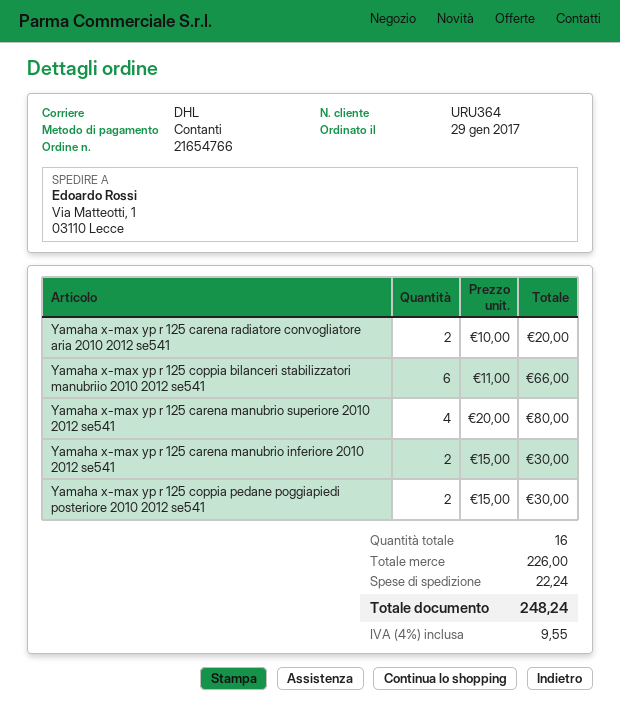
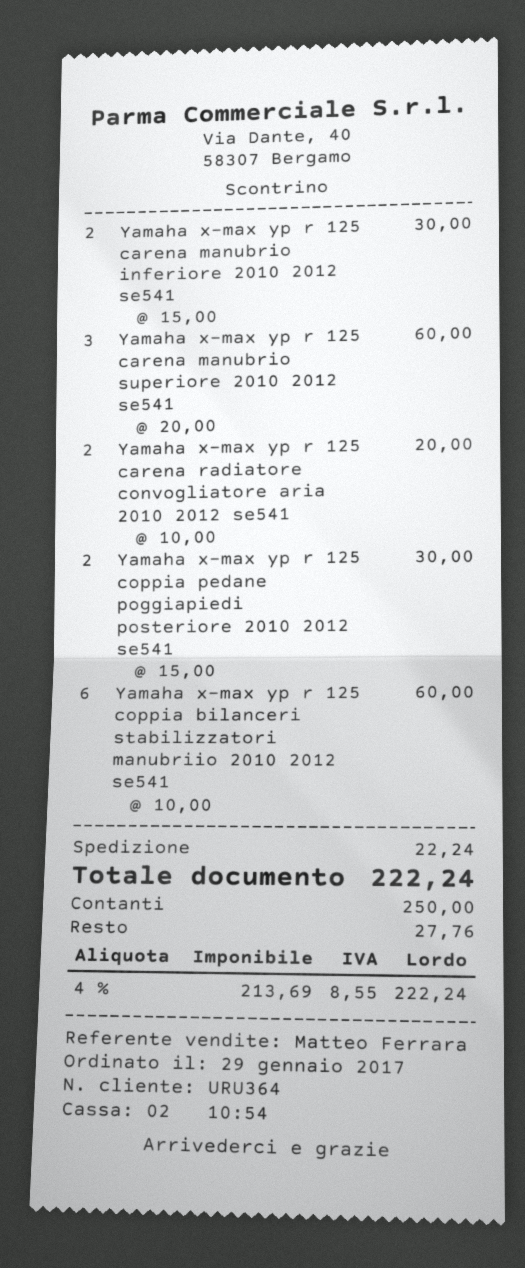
Yamaha x-max yp r 125 coppia bilanceri stabilizzatori manubriio 2010 2012 se541: 6 x 11.00 = 66.00 -> 6 x 10.00 = 60.00
Yamaha x-max yp r 125 carena manubrio superiore 2010 2012 se541: 4 x 20.00 = 80.00 -> 3 x 20.00 = 60.00
tax: 4% = 9.55 -> 4% = 8.55
total: 248.24 -> 222.24

